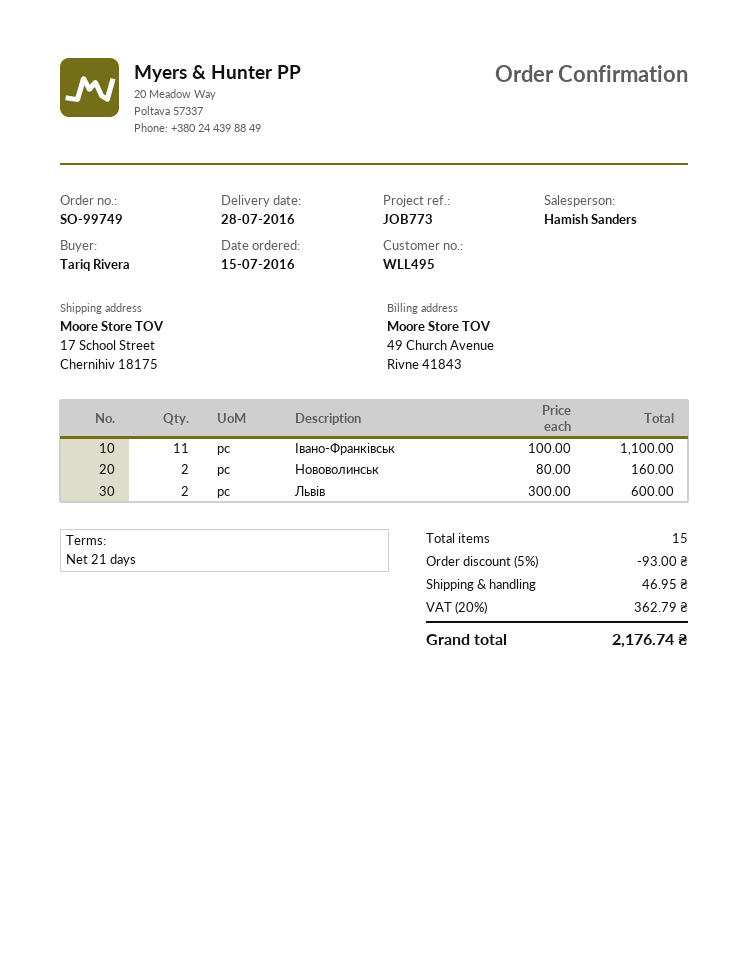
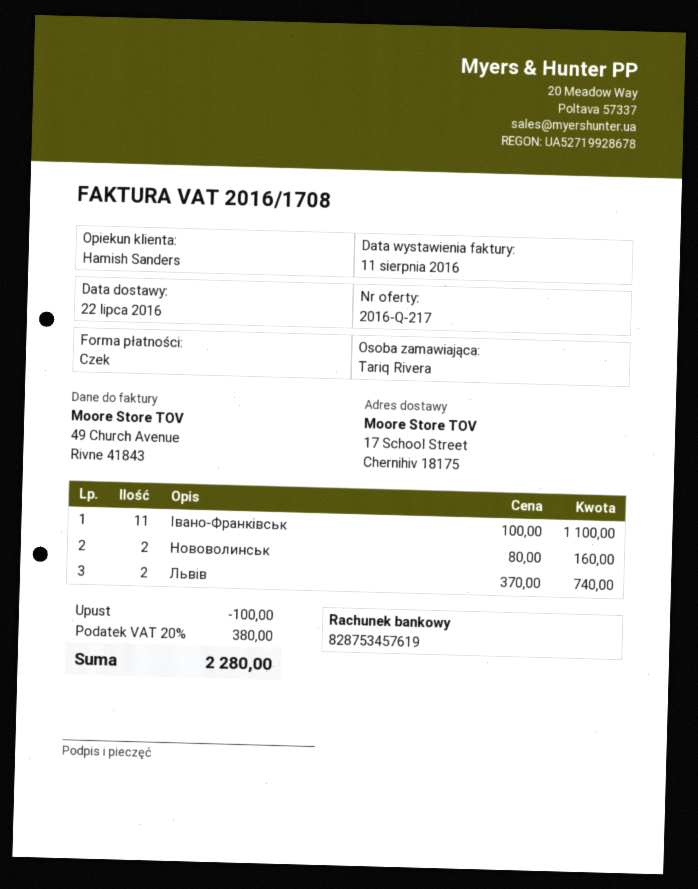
delivery date: 2016-07-28 -> 2016-07-22
Львів: 2 x 300.00 = 600.00 -> 2 x 370.00 = 740.00
discount: 93.00 -> 100.00
shipping: 46.95 -> none
tax: 20% = 362.79 -> 20% = 380.00
total: 2176.74 -> 2280.00

